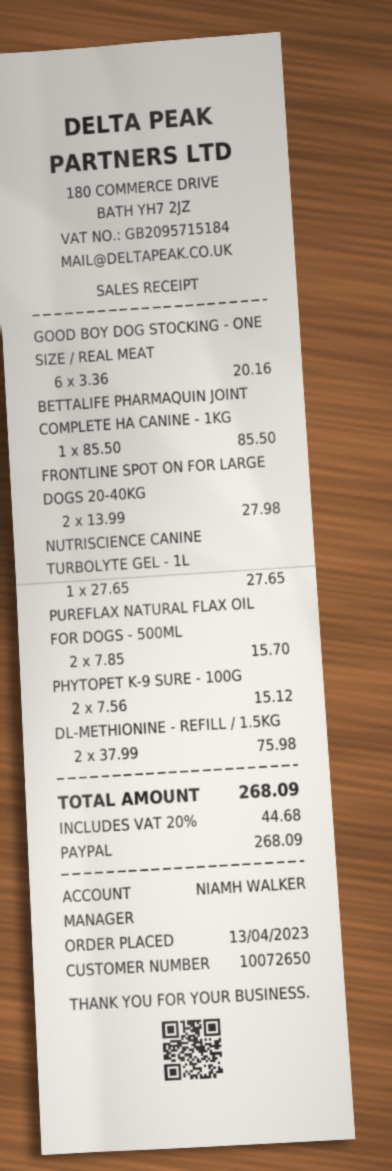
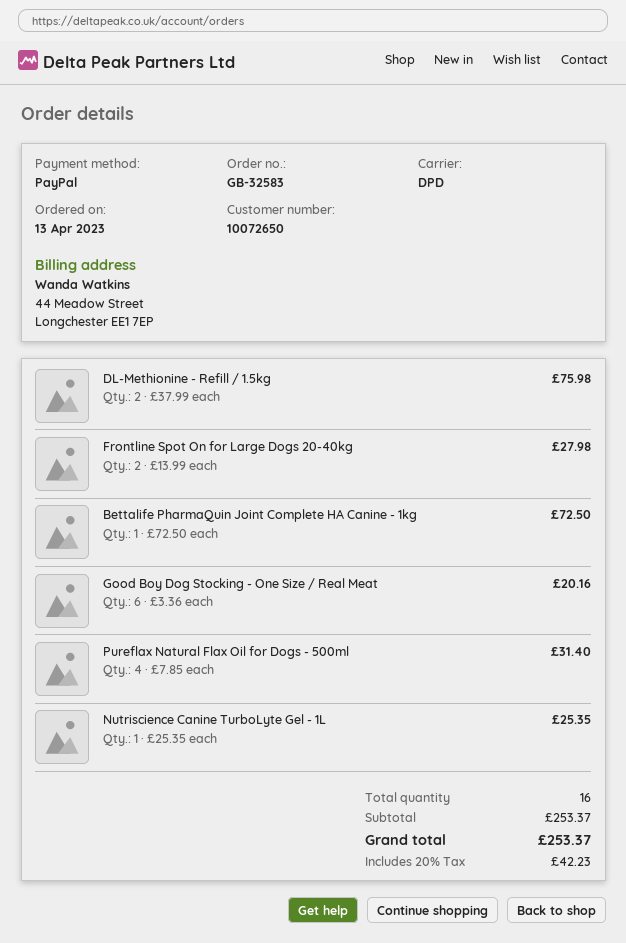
BETTALIFE PHARMAQUIN JOINT COMPLETE HA CANINE - 1KG: 1 x 85.50 = 85.50 -> 1 x 72.50 = 72.50
NUTRISCIENCE CANINE TURBOLYTE GEL - 1L: 1 x 27.65 = 27.65 -> 1 x 25.35 = 25.35
PUREFLAX NATURAL FLAX OIL FOR DOGS - 500ML: 2 x 7.85 = 15.70 -> 4 x 7.85 = 31.40
PHYTOPET K-9 SURE - 100G: 2 x 7.56 = 15.12 -> none
tax: 20% = 44.68 -> 20% = 42.23
total: 268.09 -> 253.37

